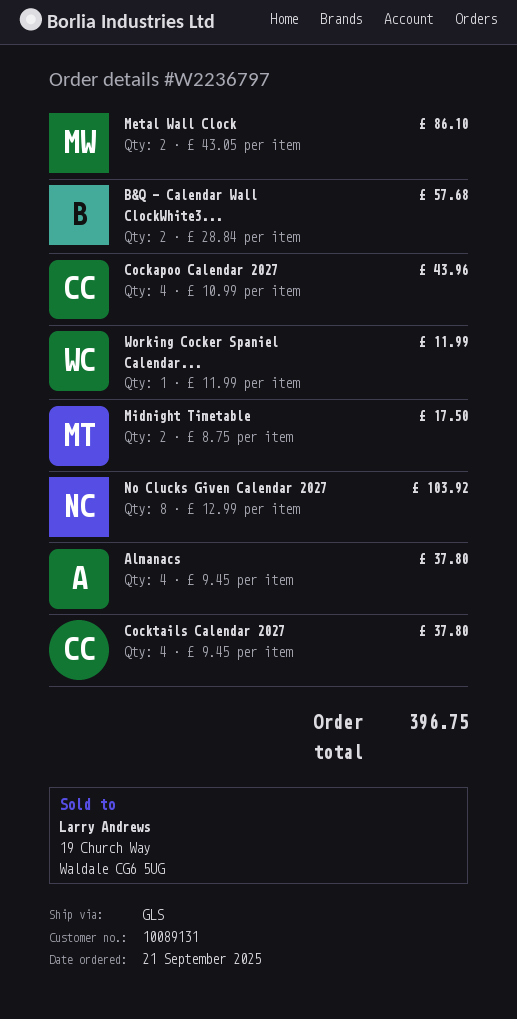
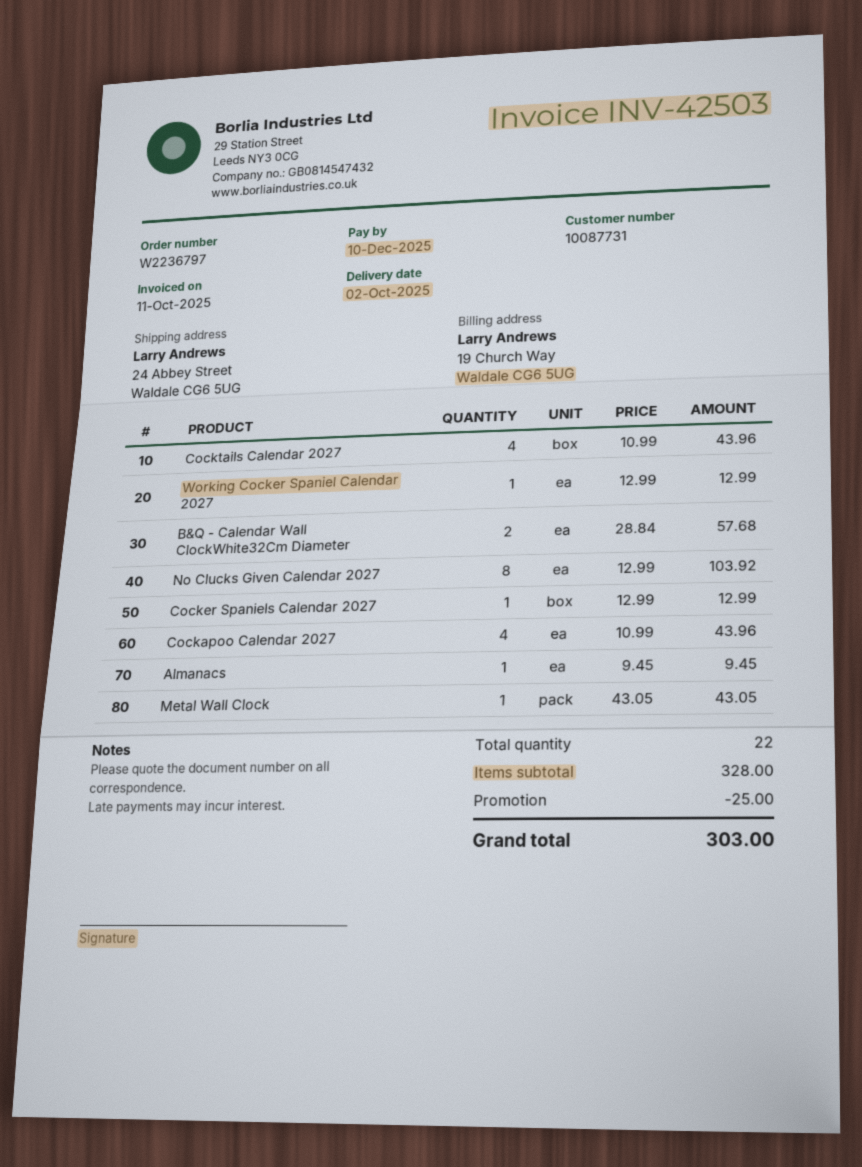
customer number: 10089131 -> 10087731
Metal Wall Clock: 2 x 43.05 = 86.10 -> 1 x 43.05 = 43.05
Working Cocker Spaniel Calendar...: 1 x 11.99 = 11.99 -> 1 x 12.99 = 12.99
Midnight Timetable: 2 x 8.75 = 17.50 -> none
Almanacs: 4 x 9.45 = 37.80 -> 1 x 9.45 = 9.45
Cocktails Calendar 2027: 4 x 9.45 = 37.80 -> 4 x 10.99 = 43.96
Cocker Spaniels Calendar 2027: none -> 1 x 12.99 = 12.99
discount: none -> 25.00
total: 396.75 -> 303.00

